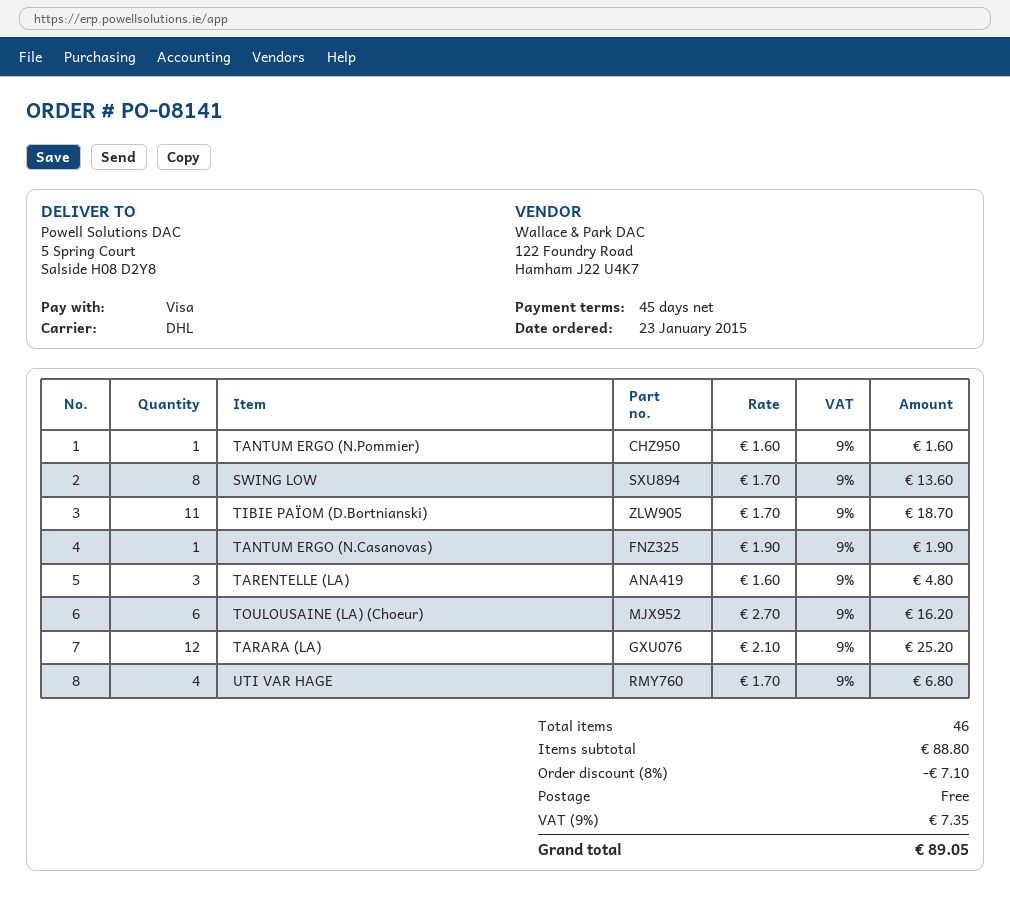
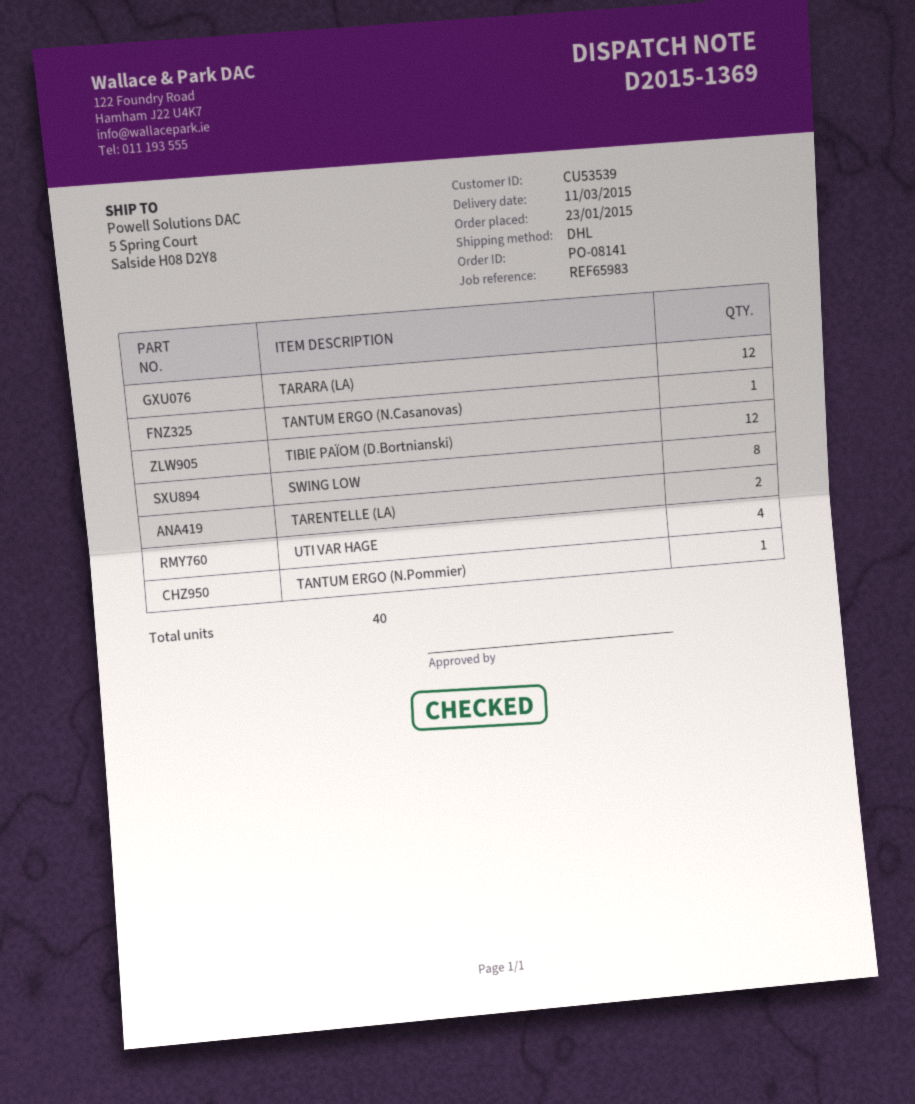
TIBIE PAÏOM (D.Bortnianski): 11 -> 12
TARENTELLE (LA): 3 -> 2
TOULOUSAINE (LA) (Choeur): 6 -> none
total quantity: 46 -> 40

